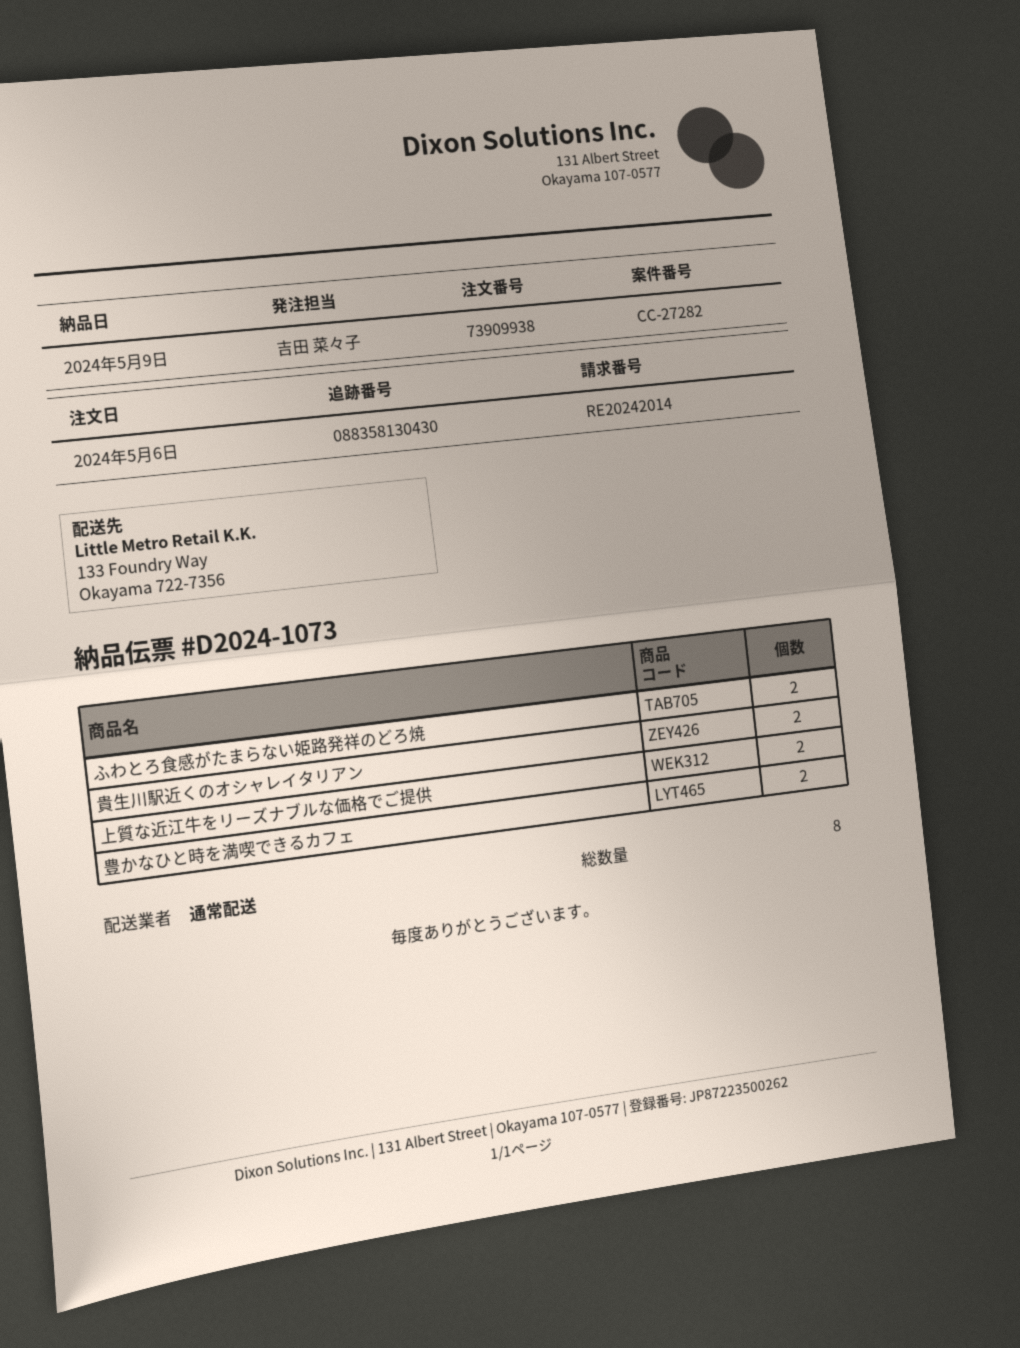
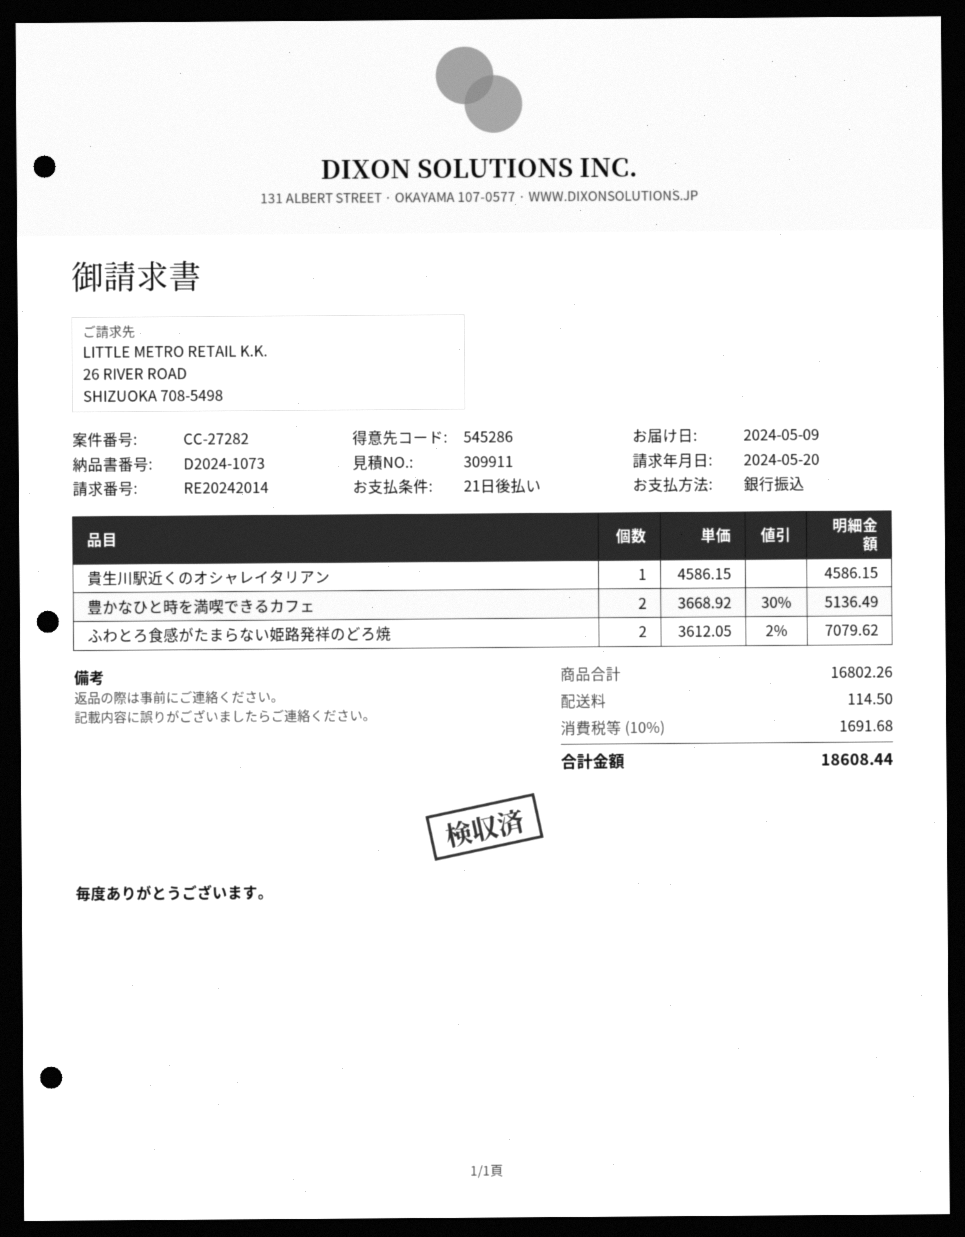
貴生川駅近くのオシャレイタリアン: 2 -> 1
上質な近江牛をリーズナブルな価格でご提供: 2 -> none

